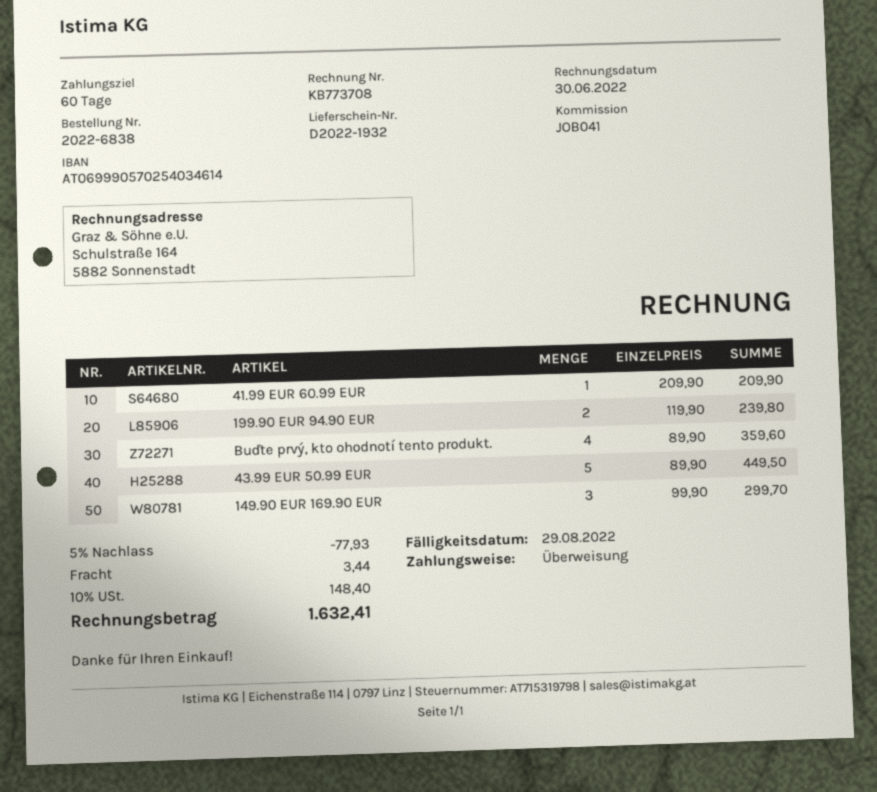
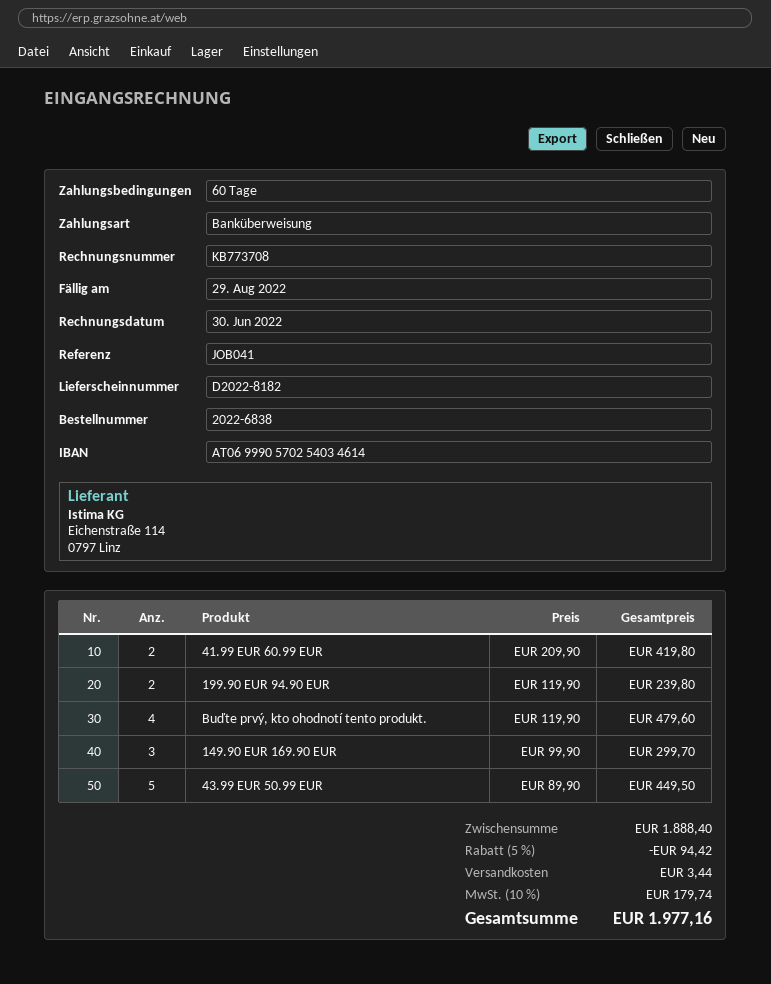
delivery note number: D2022-1932 -> D2022-8182
41.99 EUR 60.99 EUR: 1 x 209.90 = 209.90 -> 2 x 209.90 = 419.80
Buďte prvý, kto ohodnotí tento produkt.: 4 x 89.90 = 359.60 -> 4 x 119.90 = 479.60
discount: 5% = 77.93 -> 5% = 94.42
tax: 10% = 148.40 -> 10% = 179.74
total: 1632.41 -> 1977.16

